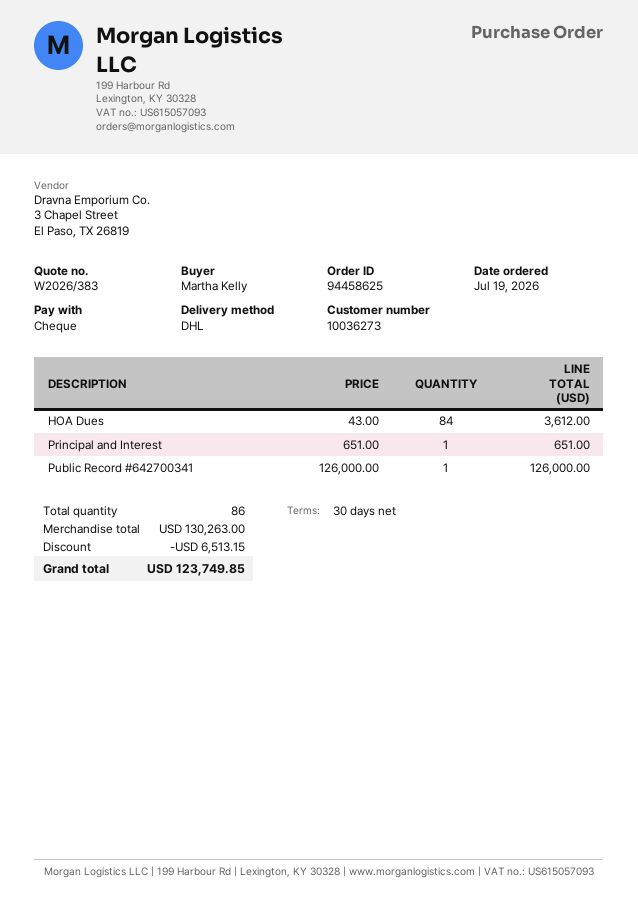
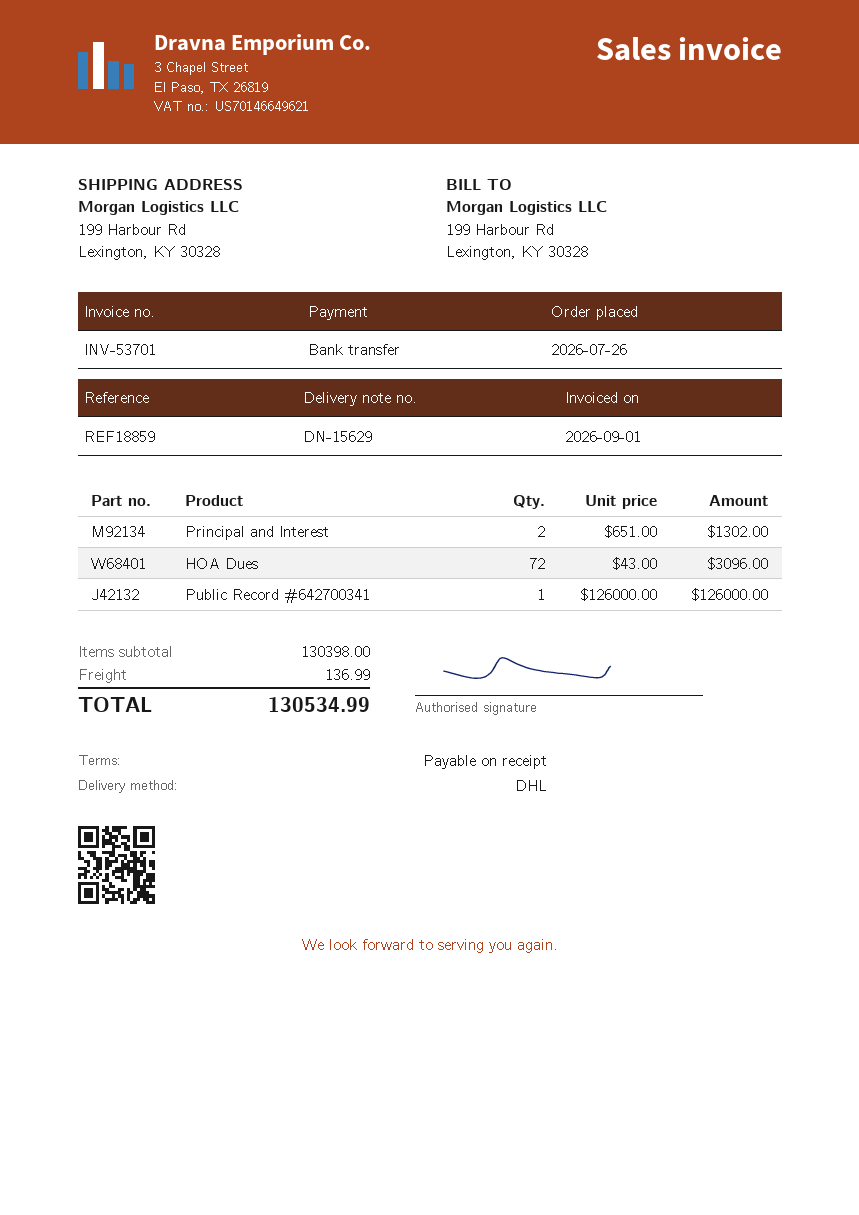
order date: 2026-07-19 -> 2026-07-26
payment terms: 30 days -> on receipt
payment method: cheque -> bank transfer
HOA Dues: 84 x 43.00 = 3612.00 -> 72 x 43.00 = 3096.00
Principal and Interest: 1 x 651.00 = 651.00 -> 2 x 651.00 = 1302.00
subtotal: 130263.00 -> 130398.00
discount: 6513.15 -> none
shipping: none -> 136.99
total: 123749.85 -> 130534.99

